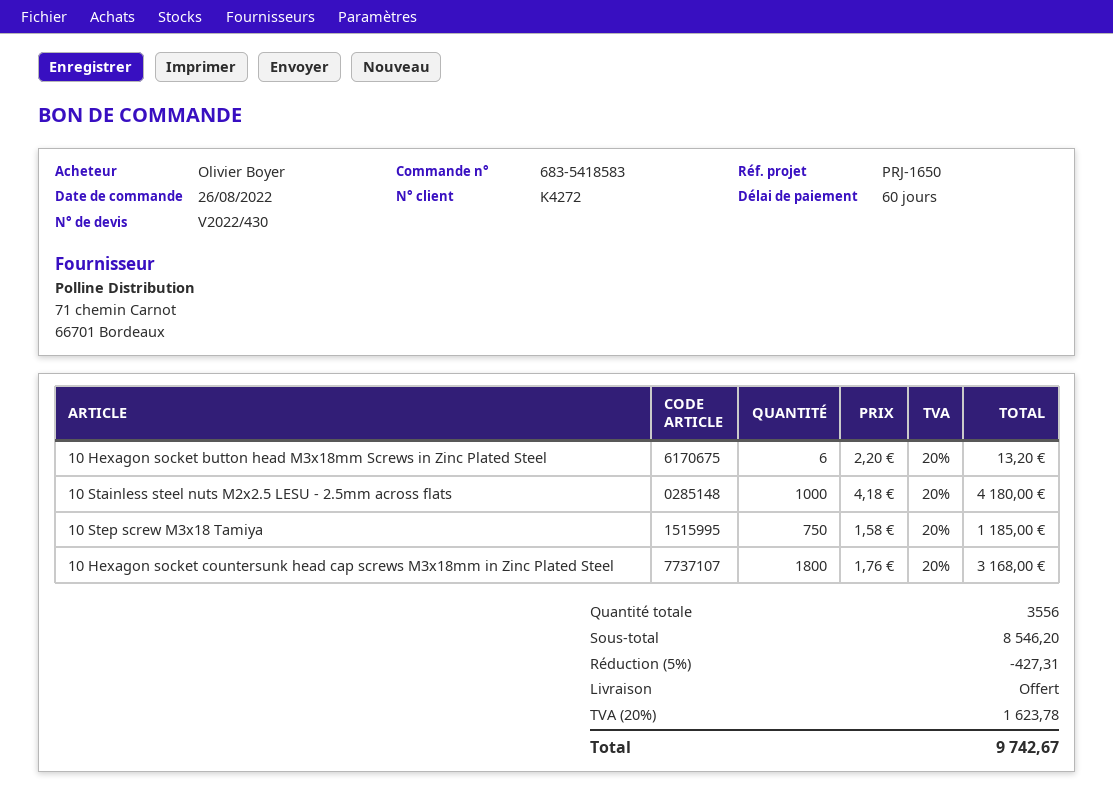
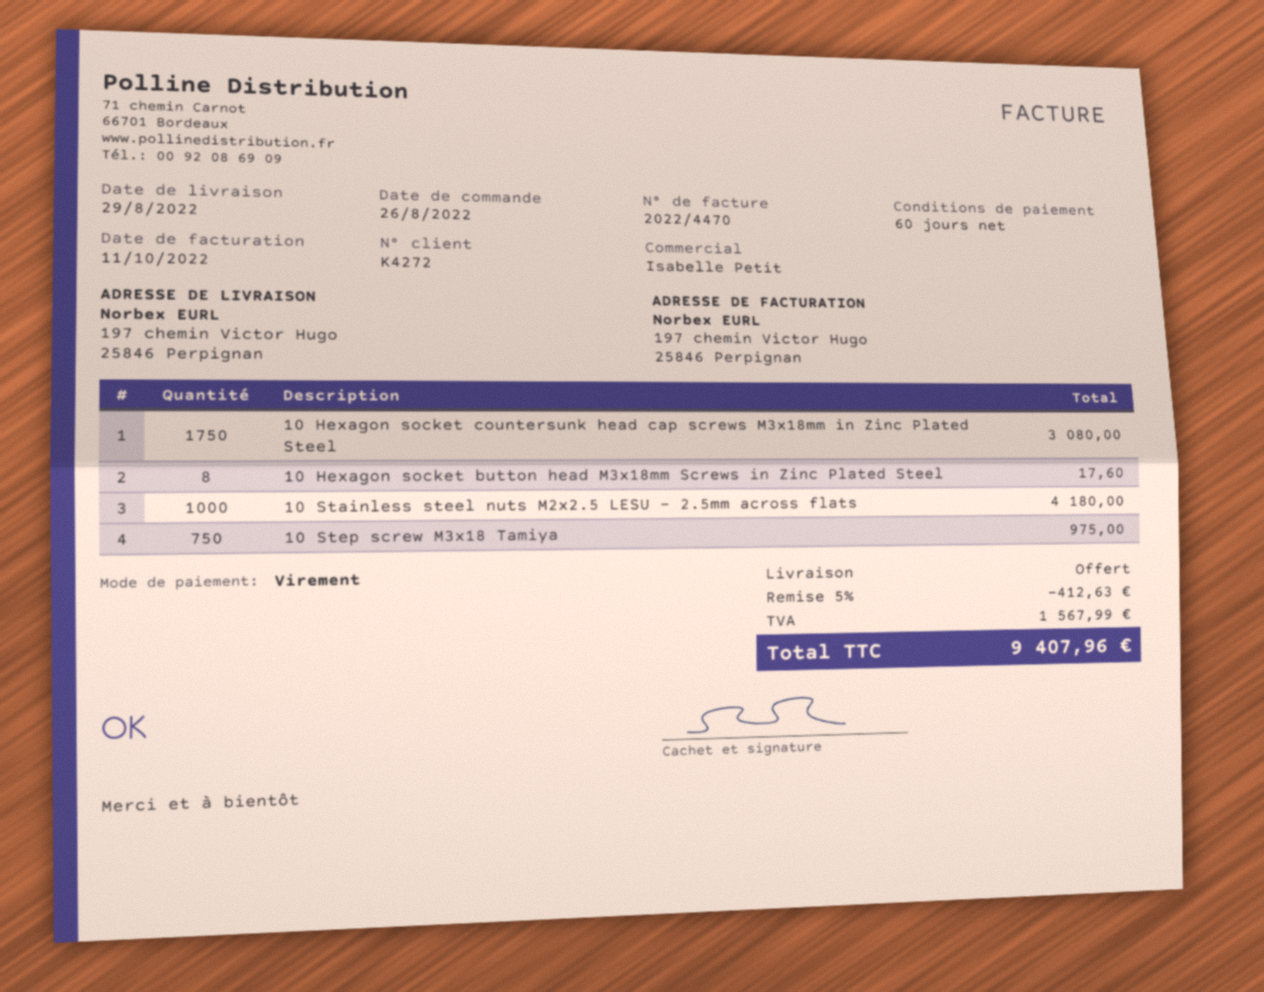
10 Hexagon socket button head M3x18mm Screws in Zinc Plated Steel: 6 for 13.20 -> 8 for 17.60
10 Step screw M3x18 Tamiya: 750 for 1185.00 -> 750 for 975.00
10 Hexagon socket countersunk head cap screws M3x18mm in Zinc Plated Steel: 1800 for 3168.00 -> 1750 for 3080.00
discount: 5% = 427.31 -> 5% = 412.63
tax: 1623.78 -> 1567.99
total: 9742.67 -> 9407.96

